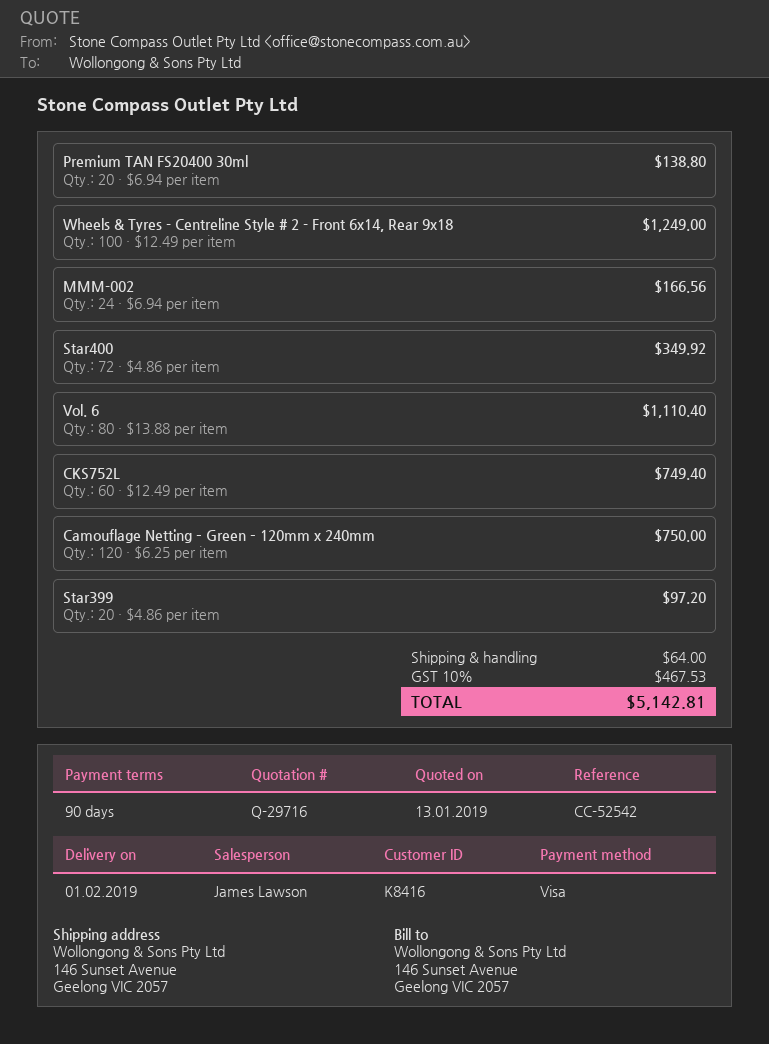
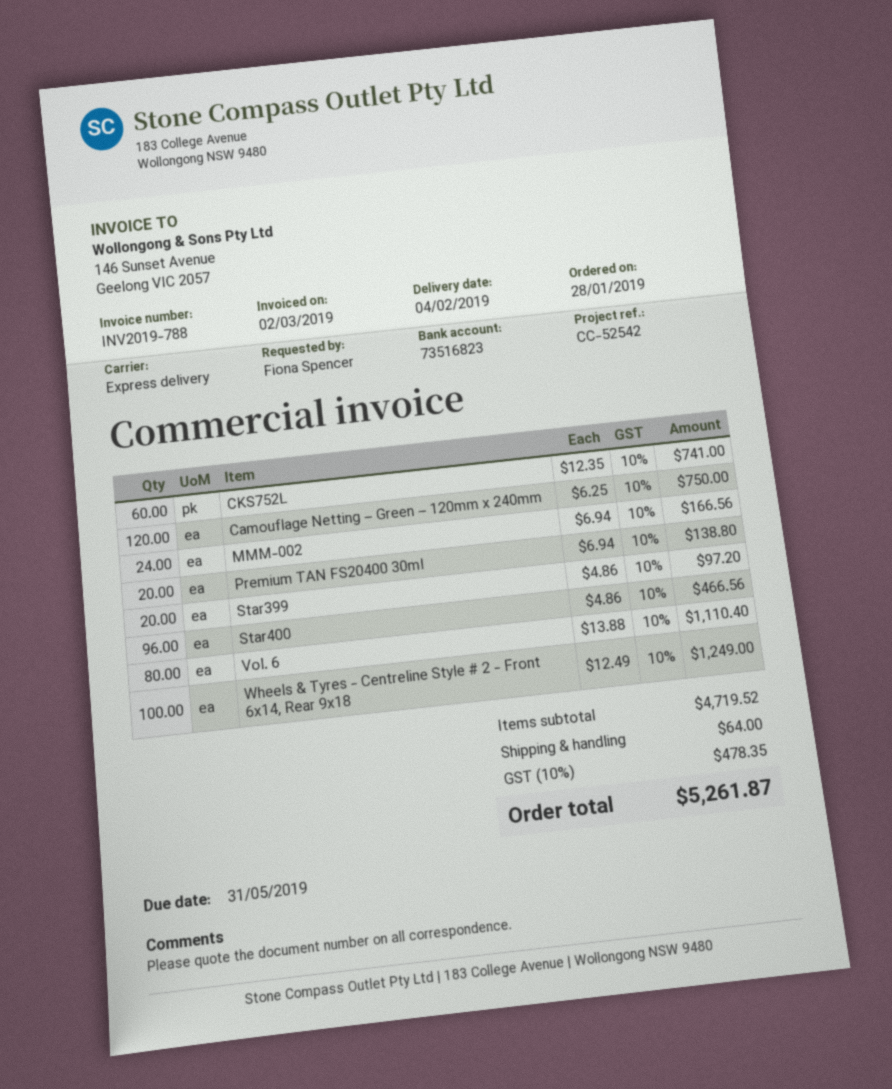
delivery date: 2019-02-01 -> 2019-02-04
Star400: 72 x 4.86 = 349.92 -> 96 x 4.86 = 466.56
CKS752L: 60 x 12.49 = 749.40 -> 60 x 12.35 = 741.00
tax: 10% = 467.53 -> 10% = 478.35
total: 5142.81 -> 5261.87

